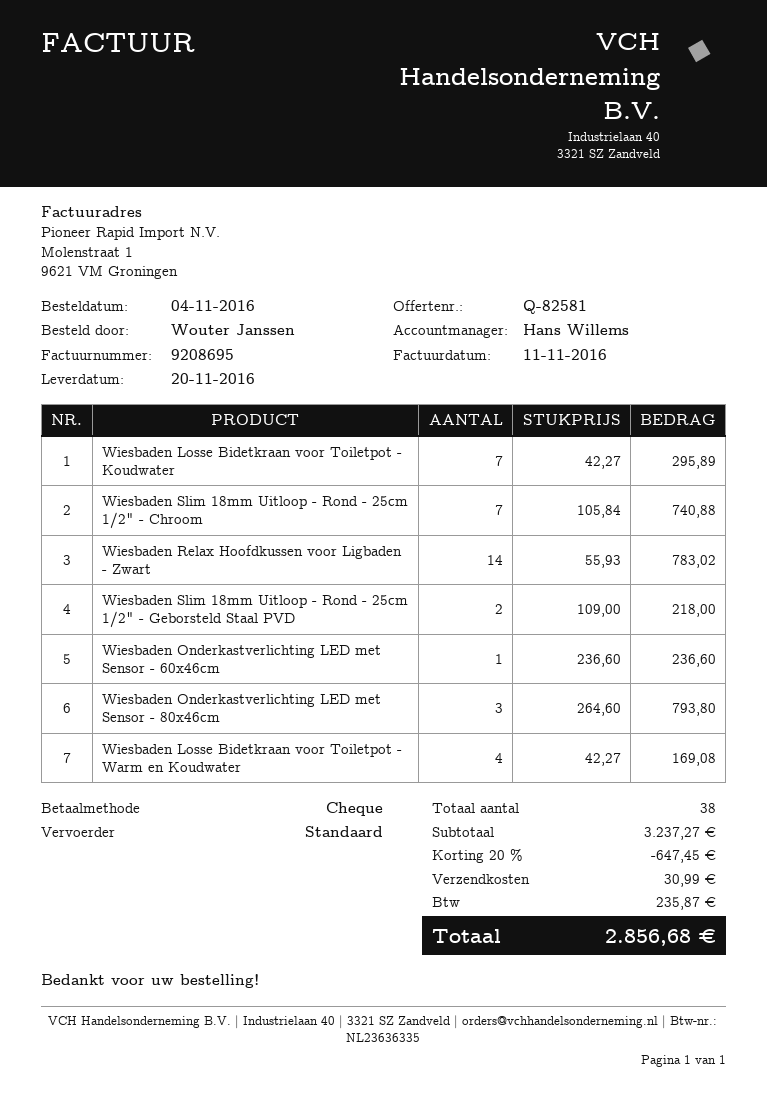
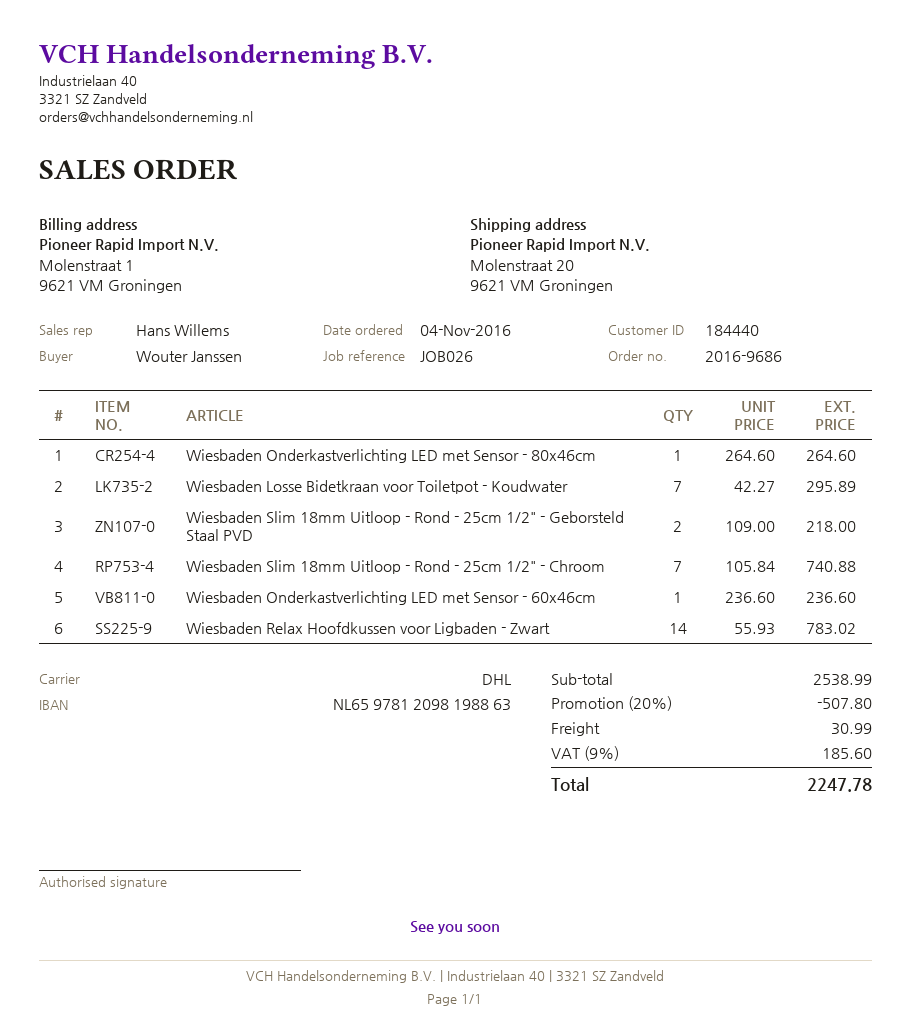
shipping method: standard -> DHL
Wiesbaden Onderkastverlichting LED met Sensor - 80x46cm: 3 x 264.60 = 793.80 -> 1 x 264.60 = 264.60
Wiesbaden Losse Bidetkraan voor Toiletpot - Warm en Koudwater: 4 x 42.27 = 169.08 -> none
subtotal: 3237.27 -> 2538.99
discount: 20% = 647.45 -> 20% = 507.80
tax: 235.87 -> 185.60
total: 2856.68 -> 2247.78

